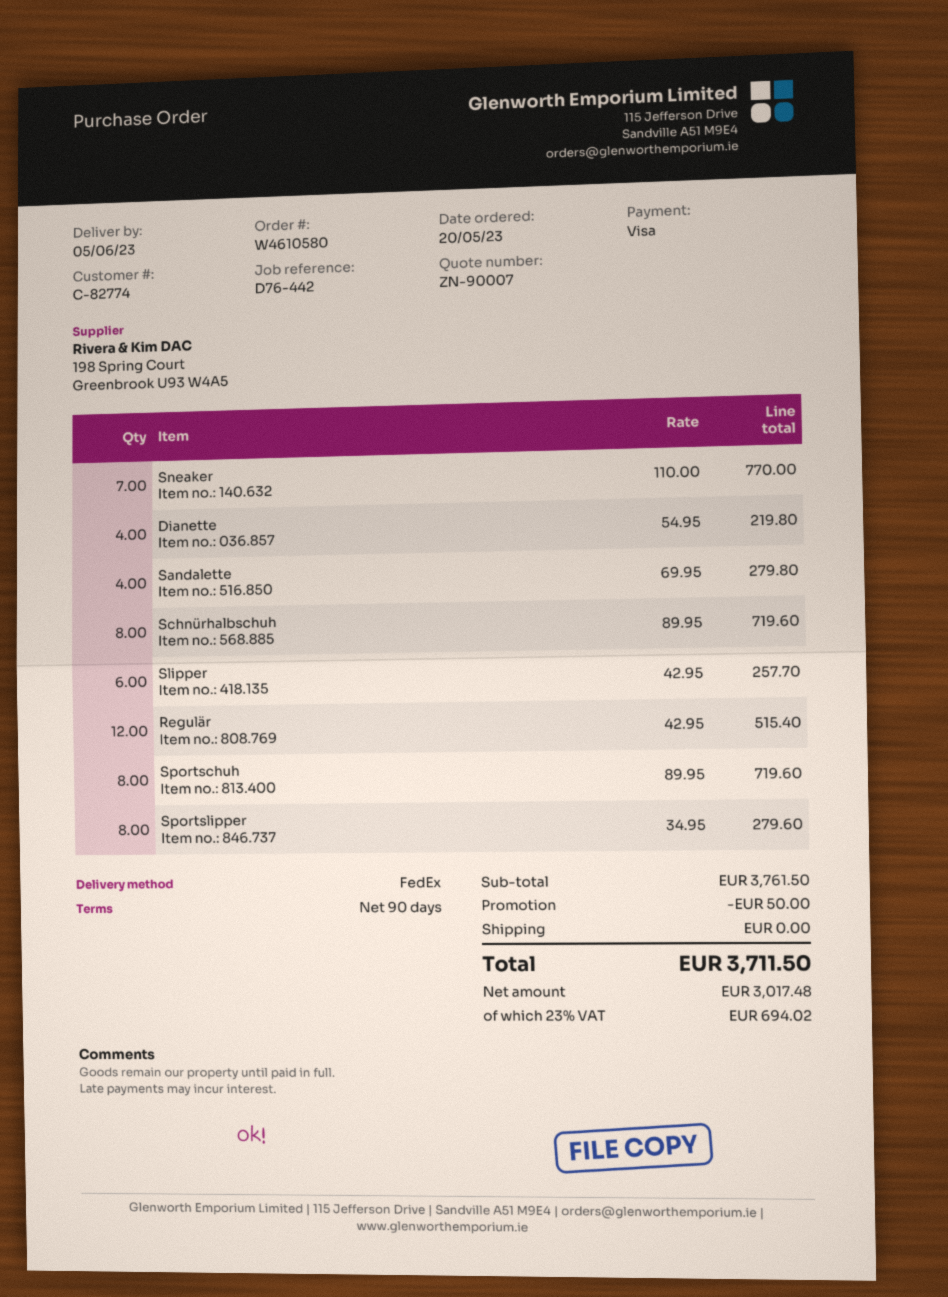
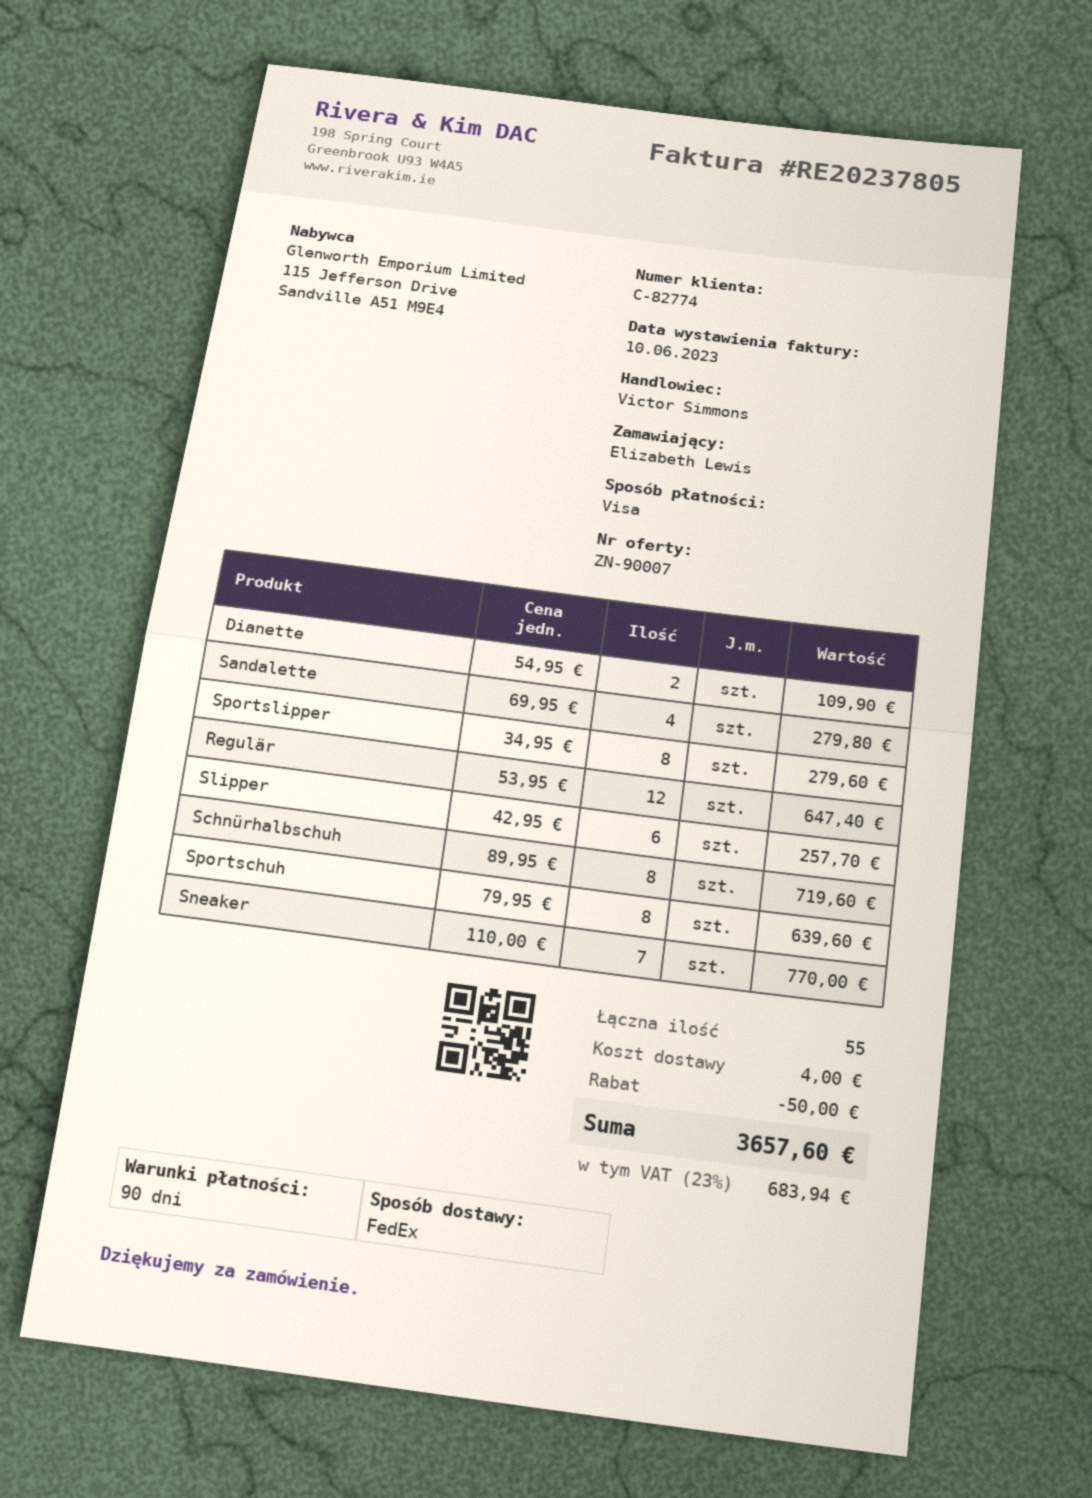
Dianette: 4 x 54.95 = 219.80 -> 2 x 54.95 = 109.90
Regulär: 12 x 42.95 = 515.40 -> 12 x 53.95 = 647.40
Sportschuh: 8 x 89.95 = 719.60 -> 8 x 79.95 = 639.60
shipping: 0.00 -> 4.00
tax: 23% = 694.02 -> 23% = 683.94
total: 3711.50 -> 3657.60

